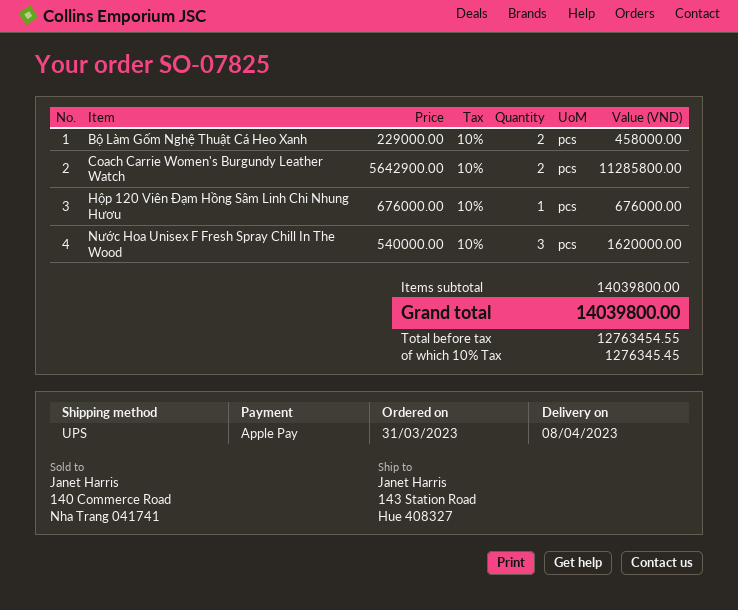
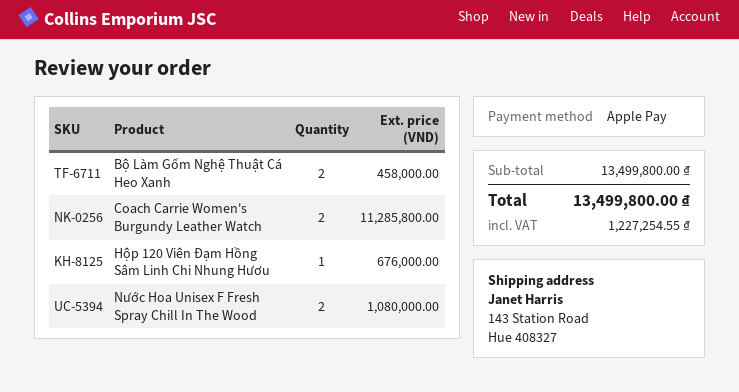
Nước Hoa Unisex F Fresh Spray Chill In The Wood: 3 for 1620000.00 -> 2 for 1080000.00
subtotal: 14039800.00 -> 13499800.00
tax: 1276345.45 -> 1227254.55
total: 14039800.00 -> 13499800.00

